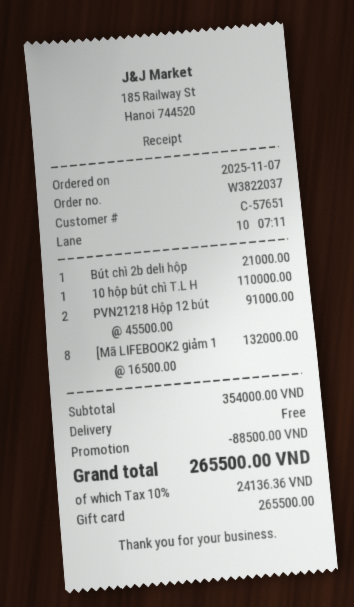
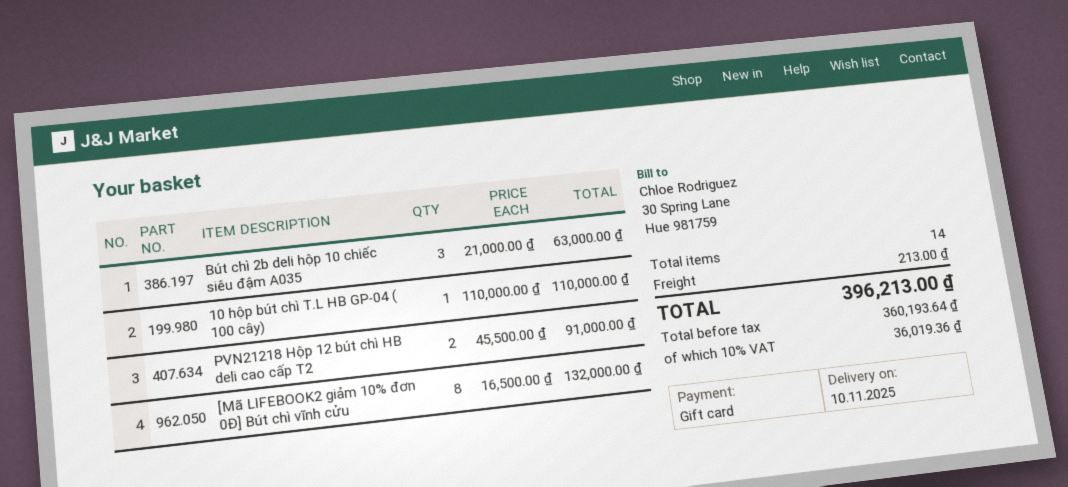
Bút chì 2b deli hộp: 1 x 21000.00 = 21000.00 -> 3 x 21000.00 = 63000.00
discount: 88500.00 -> none
shipping: 0.00 -> 213.00
tax: 10% = 24136.36 -> 10% = 36019.36
total: 265500.00 -> 396213.00

